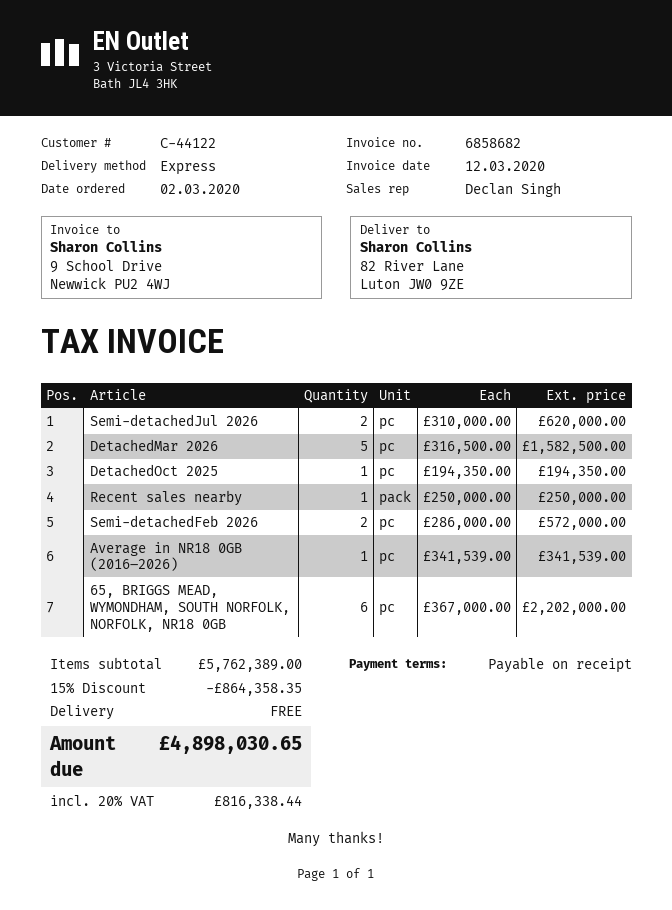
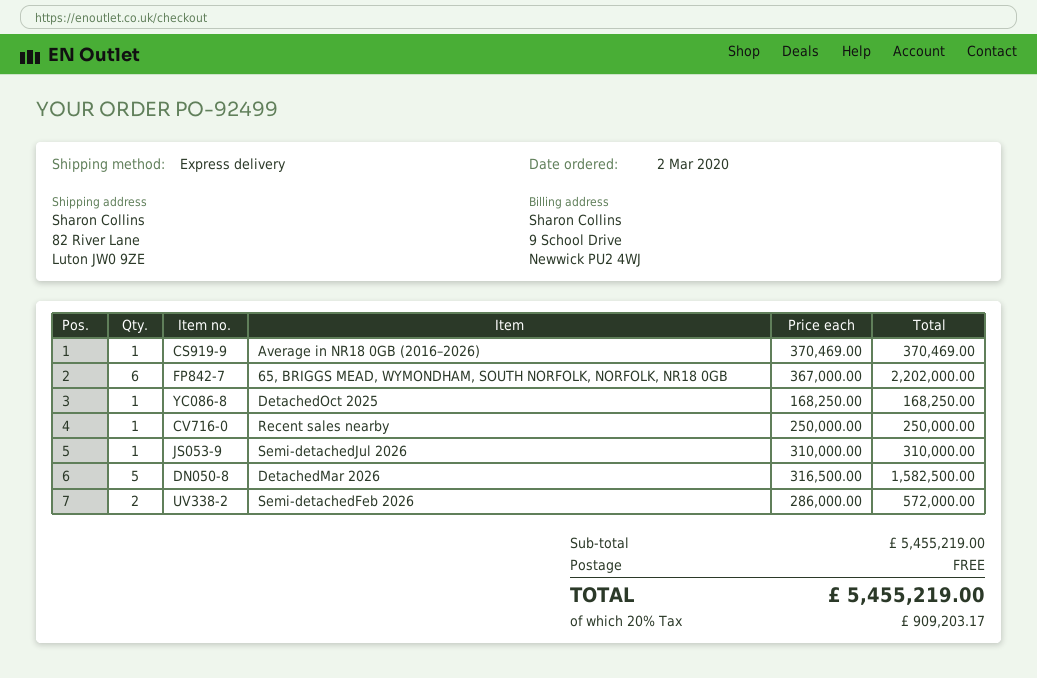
Semi-detachedJul 2026: 2 x 310000.00 = 620000.00 -> 1 x 310000.00 = 310000.00
DetachedOct 2025: 1 x 194350.00 = 194350.00 -> 1 x 168250.00 = 168250.00
Average in NR18 0GB (2016–2026): 1 x 341539.00 = 341539.00 -> 1 x 370469.00 = 370469.00
subtotal: 5762389.00 -> 5455219.00
discount: 15% = 864358.35 -> none
tax: 20% = 816338.44 -> 20% = 909203.17
total: 4898030.65 -> 5455219.00

